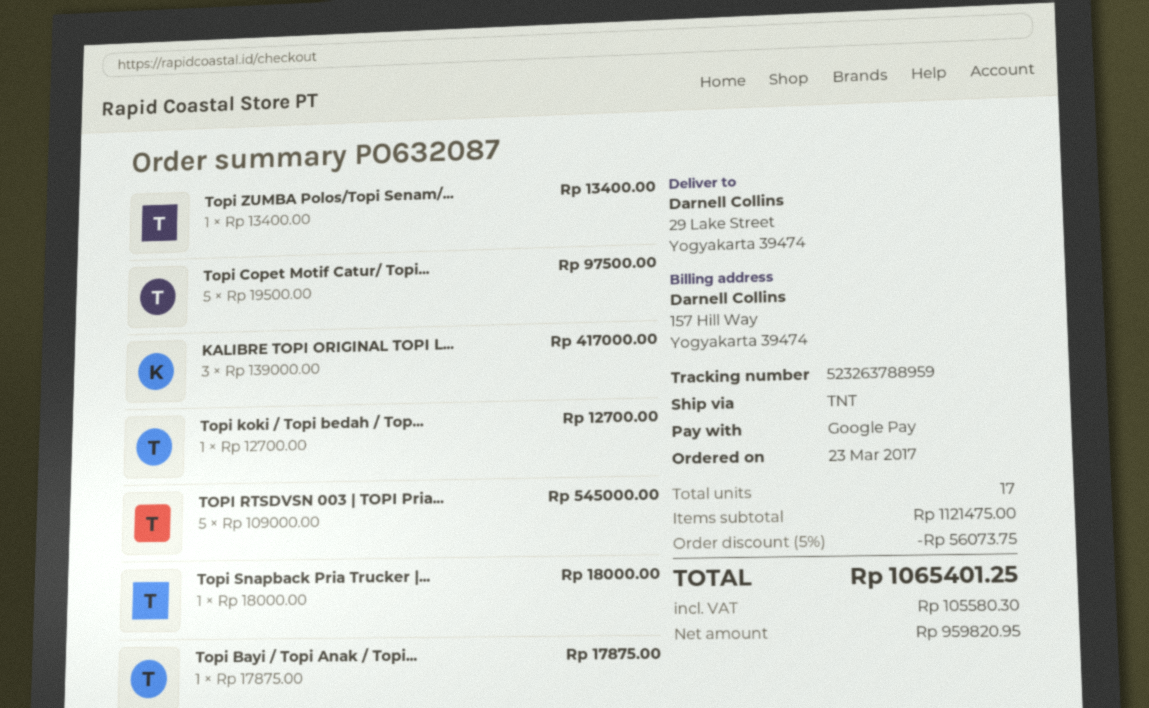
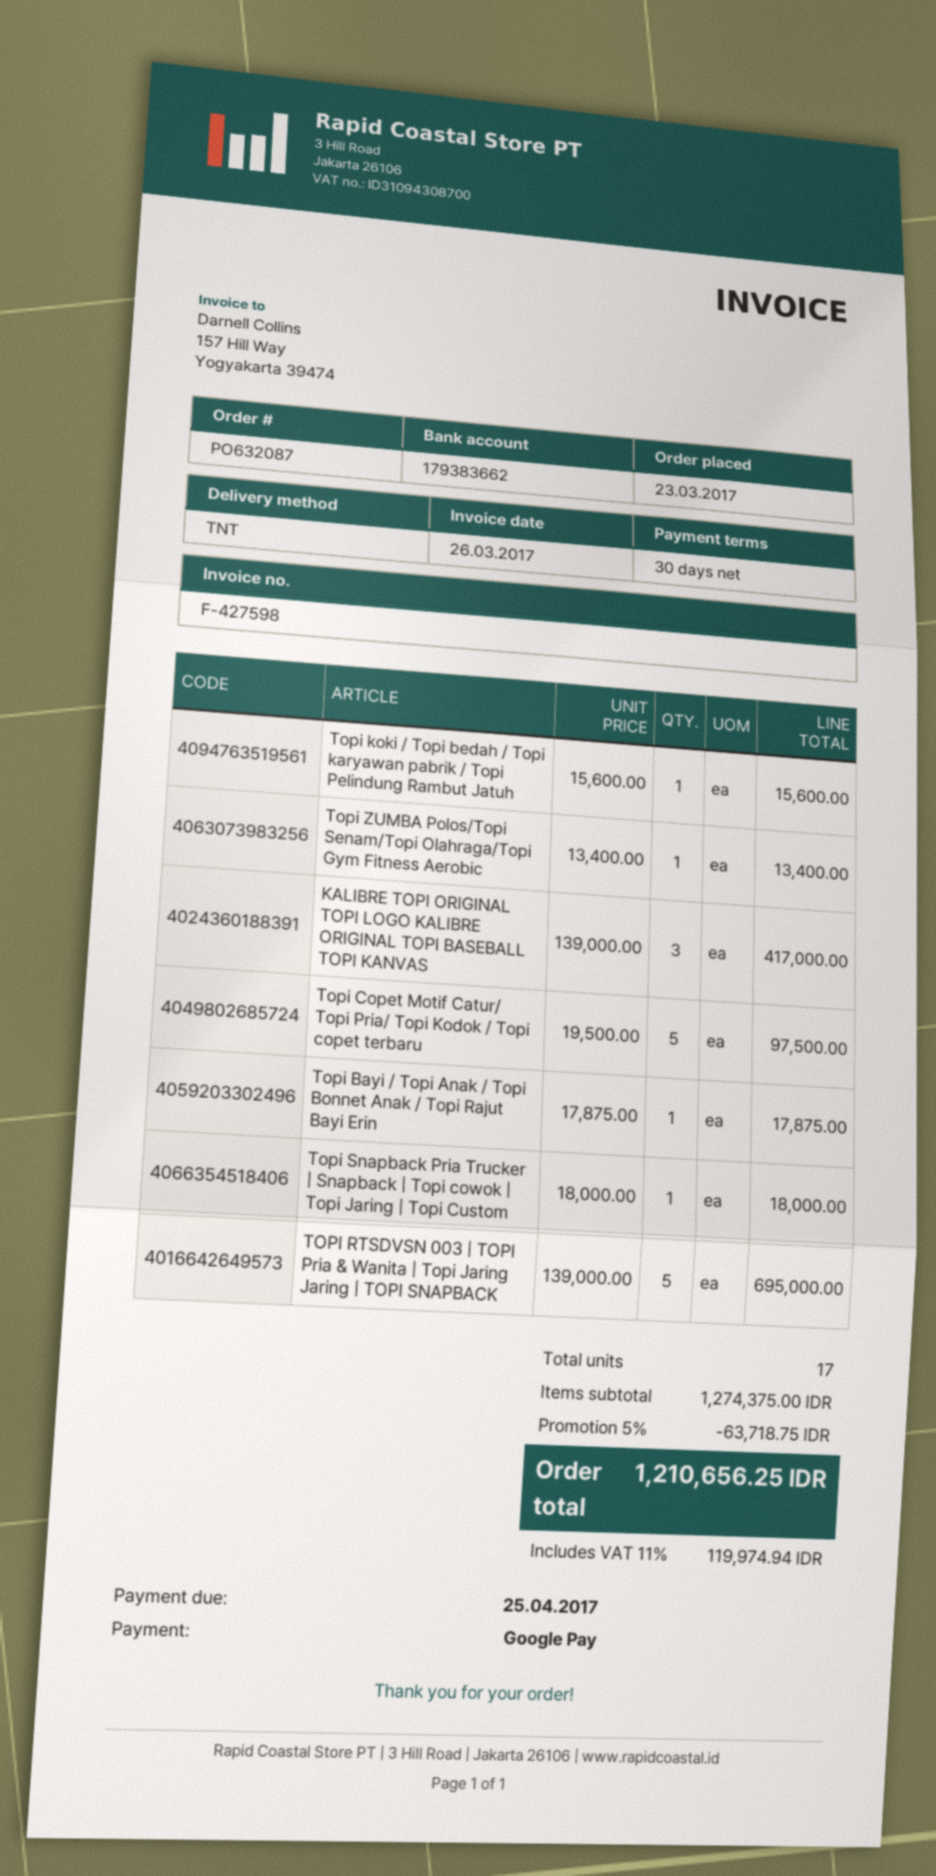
Topi koki / Topi bedah / Top...: 1 x 12700.00 = 12700.00 -> 1 x 15600.00 = 15600.00
TOPI RTSDVSN 003 | TOPI Pria...: 5 x 109000.00 = 545000.00 -> 5 x 139000.00 = 695000.00
subtotal: 1121475.00 -> 1274375.00
discount: 5% = 56073.75 -> 5% = 63718.75
tax: 105580.30 -> 119974.94
total: 1065401.25 -> 1210656.25

